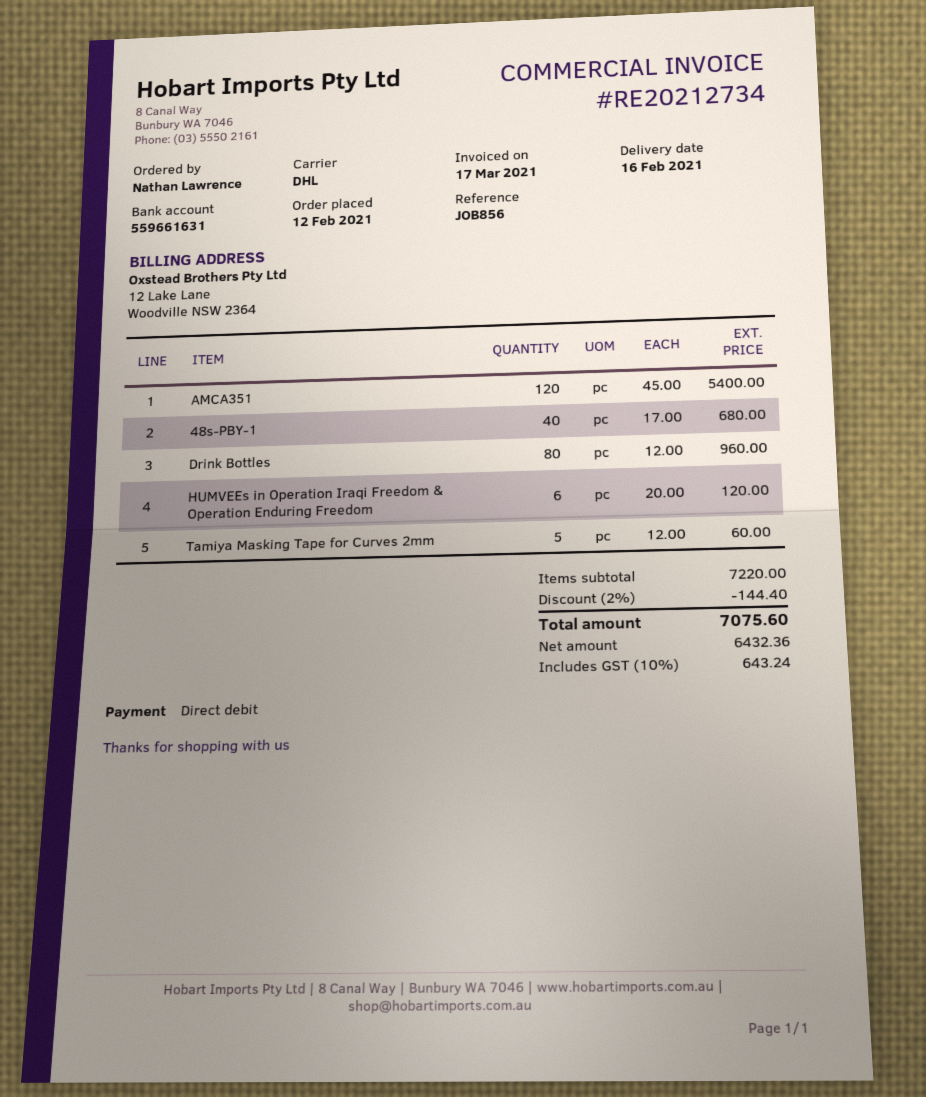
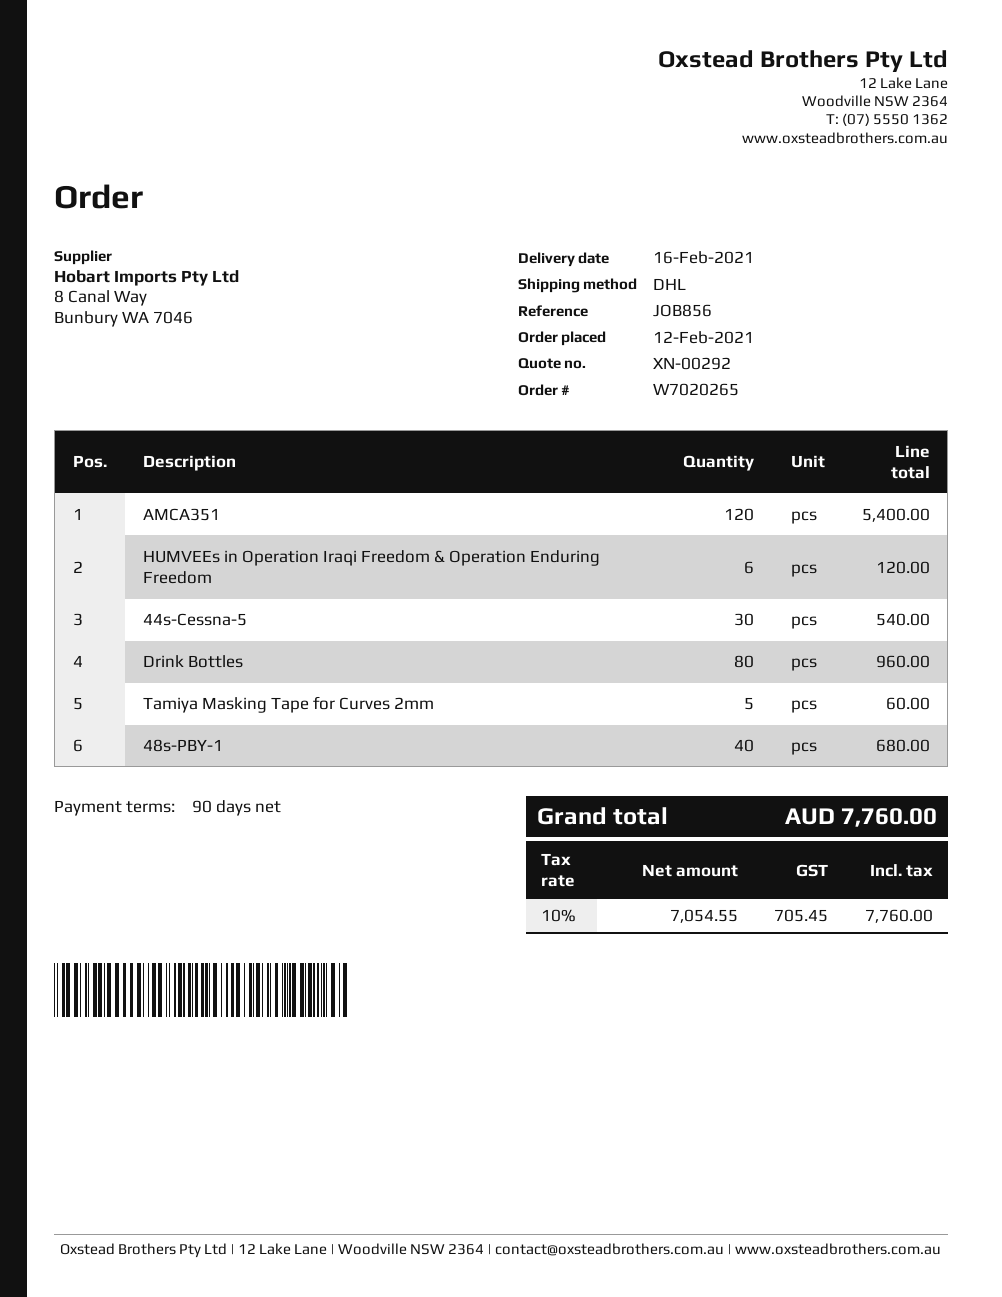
44s-Cessna-5: none -> 30 for 540.00
discount: 2% = 144.40 -> none
net: 6432.36 -> 7054.55
tax: 10% = 643.24 -> 10% = 705.45
total: 7075.60 -> 7760.00

